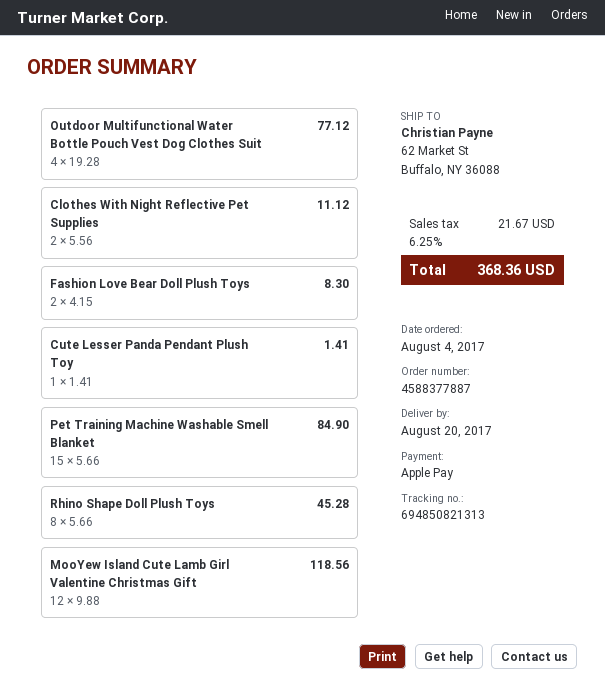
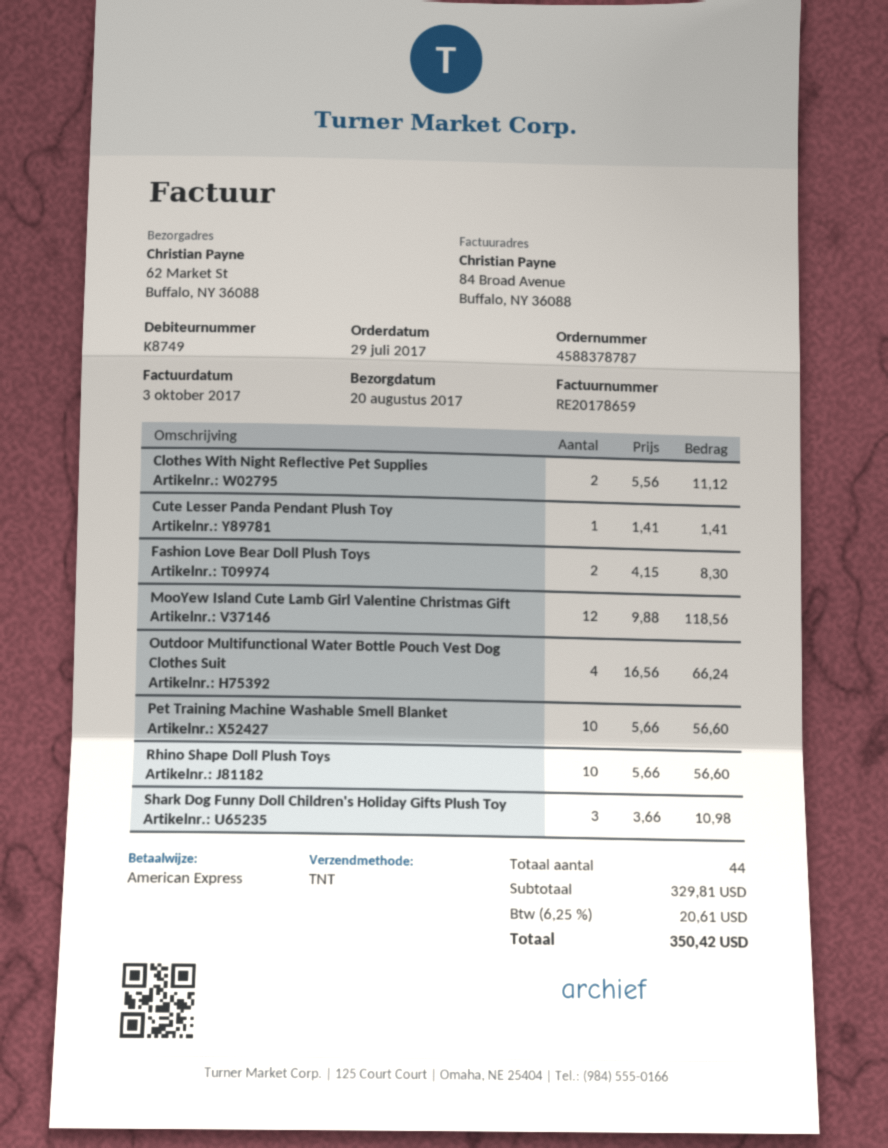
order number: 4588377887 -> 4588378787
order date: 2017-08-04 -> 2017-07-29
payment method: Apple Pay -> American Express
Outdoor Multifunctional Water Bottle Pouch Vest Dog Clothes Suit: 4 x 19.28 = 77.12 -> 4 x 16.56 = 66.24
Pet Training Machine Washable Smell Blanket: 15 x 5.66 = 84.90 -> 10 x 5.66 = 56.60
Rhino Shape Doll Plush Toys: 8 x 5.66 = 45.28 -> 10 x 5.66 = 56.60
Shark Dog Funny Doll Children's Holiday Gifts Plush Toy: none -> 3 x 3.66 = 10.98
tax: 6.25% = 21.67 -> 6.25% = 20.61
total: 368.36 -> 350.42

